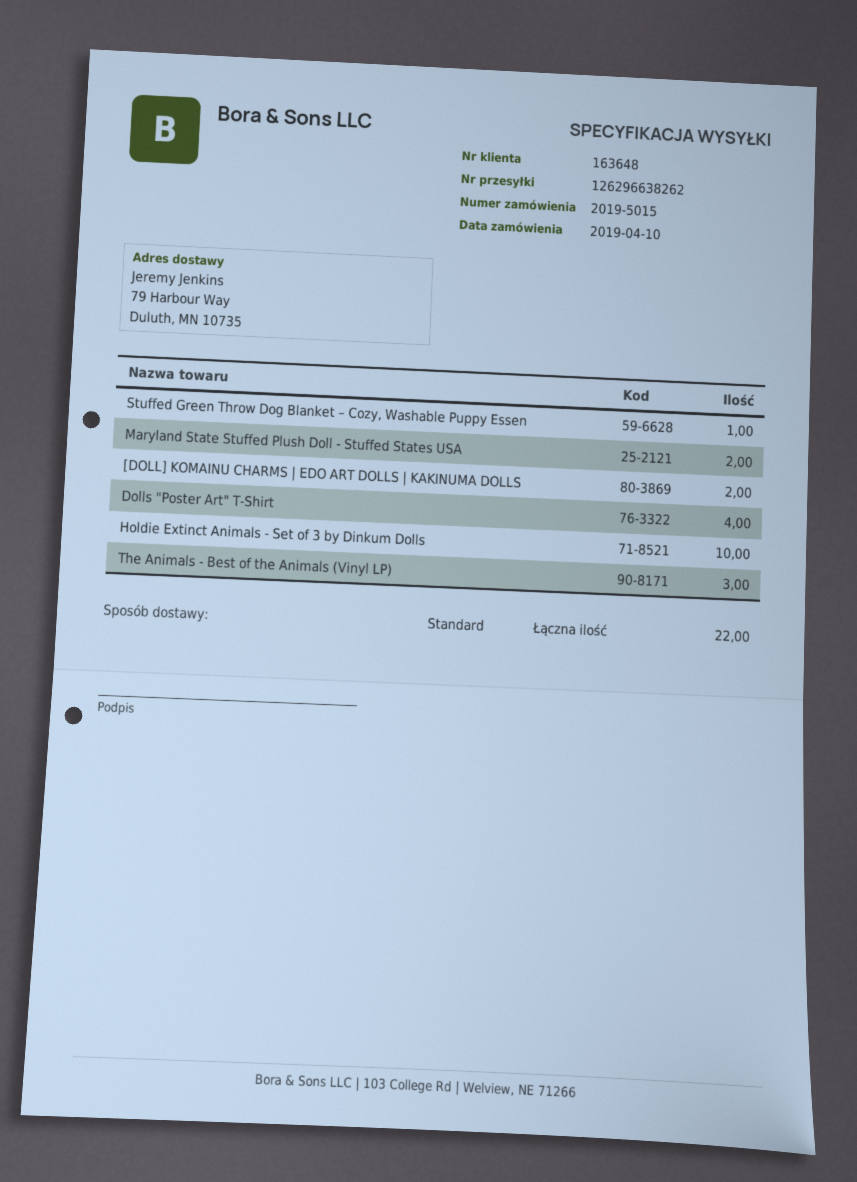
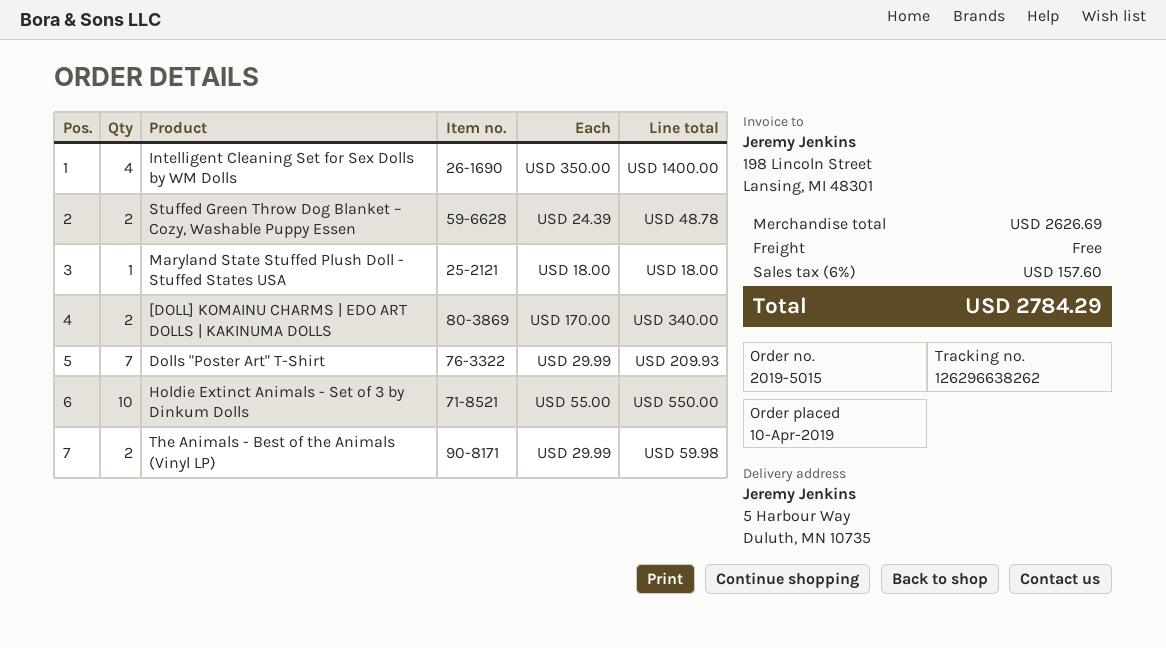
ship to: 79 Harbour Way, Duluth, MN 10735 -> 5 Harbour Way, Duluth, MN 10735
Stuffed Green Throw Dog Blanket – Cozy, Washable Puppy Essen: 1 -> 2
Maryland State Stuffed Plush Doll - Stuffed States USA: 2 -> 1
Dolls "Poster Art" T-Shirt: 4 -> 7
The Animals - Best of the Animals (Vinyl LP): 3 -> 2
Intelligent Cleaning Set for Sex Dolls by WM Dolls: none -> 4

